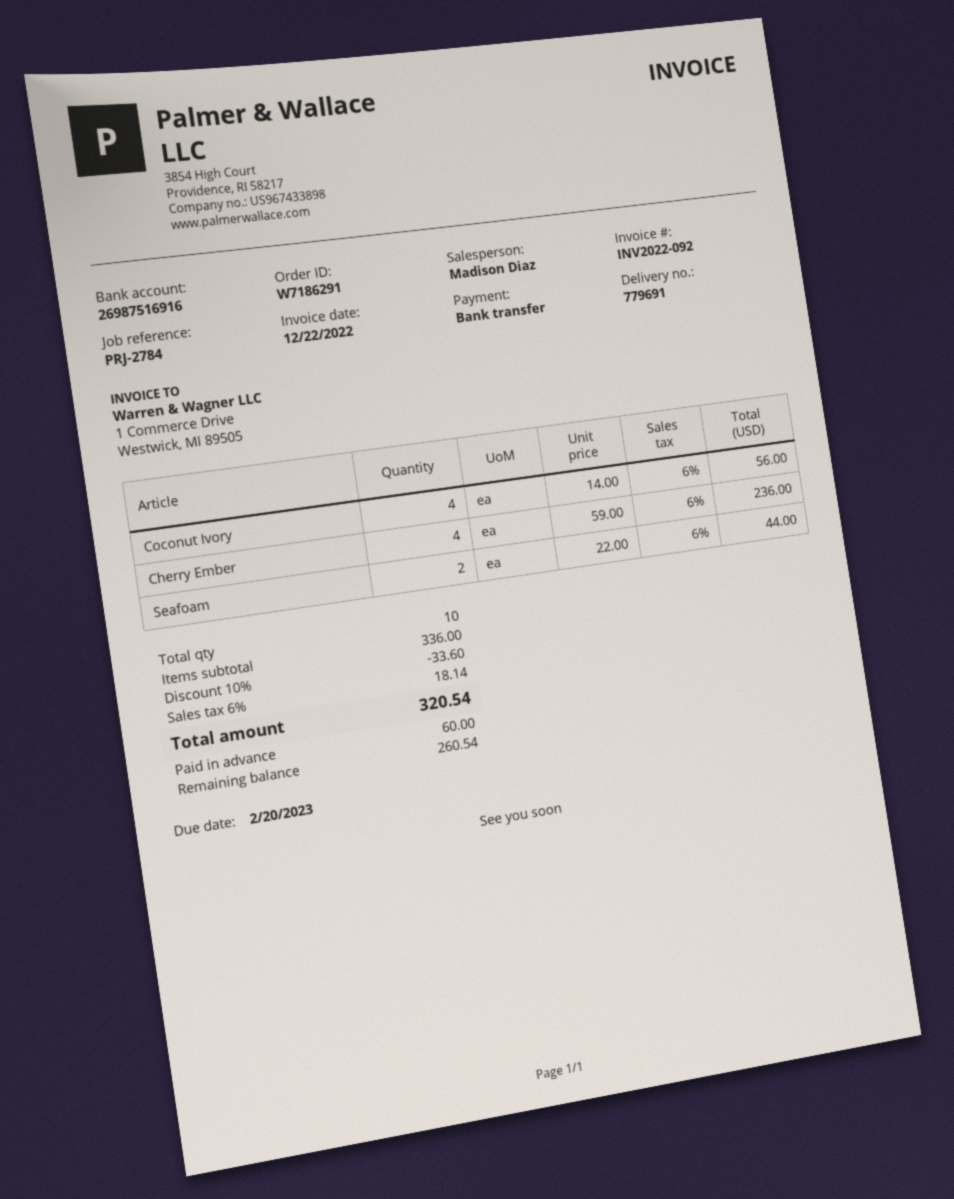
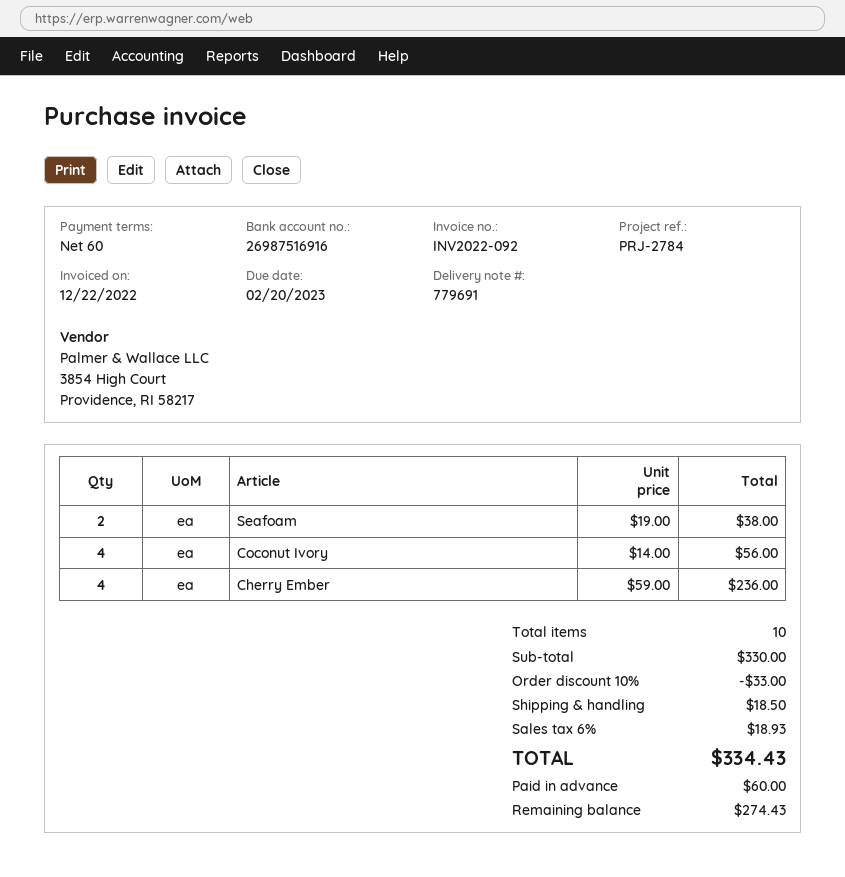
Seafoam: 2 x 22.00 = 44.00 -> 2 x 19.00 = 38.00
subtotal: 336.00 -> 330.00
discount: 10% = 33.60 -> 10% = 33.00
shipping: none -> 18.50
tax: 6% = 18.14 -> 6% = 18.93
total: 320.54 -> 334.43
balance: 260.54 -> 274.43

